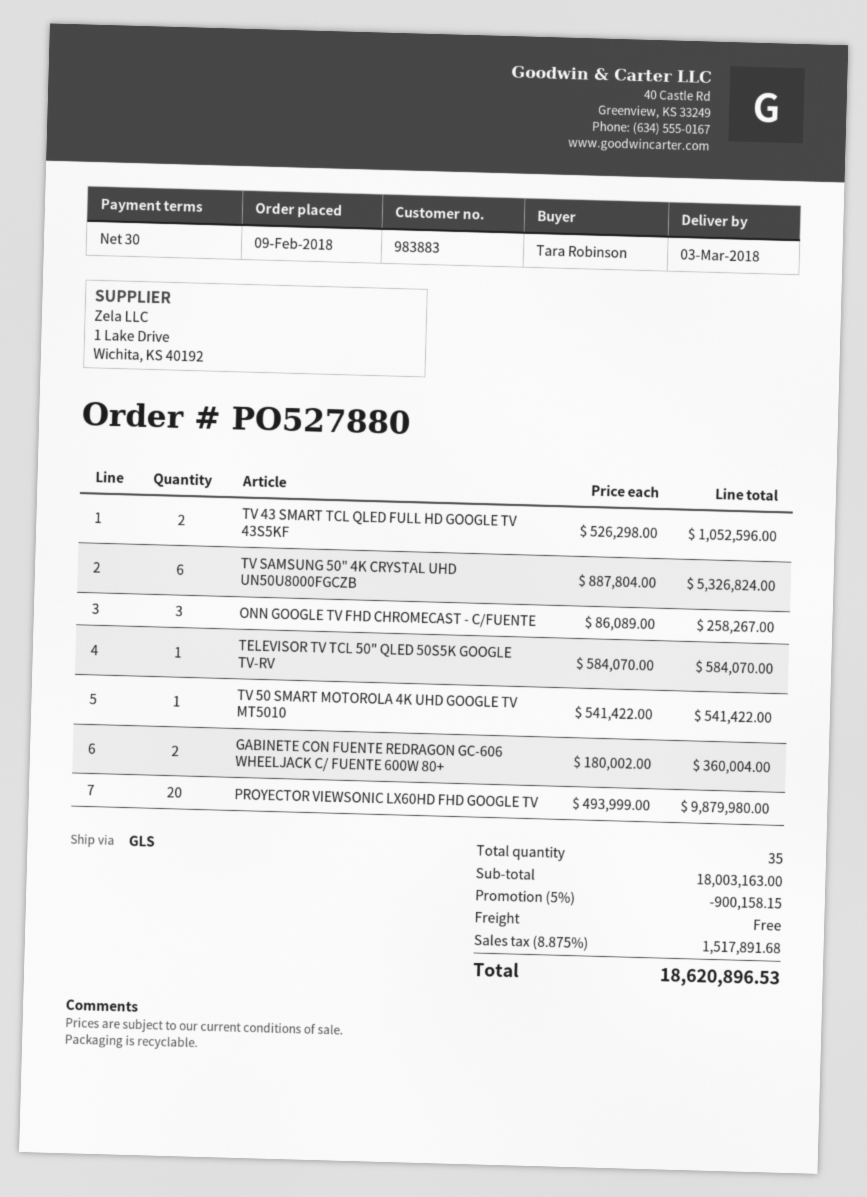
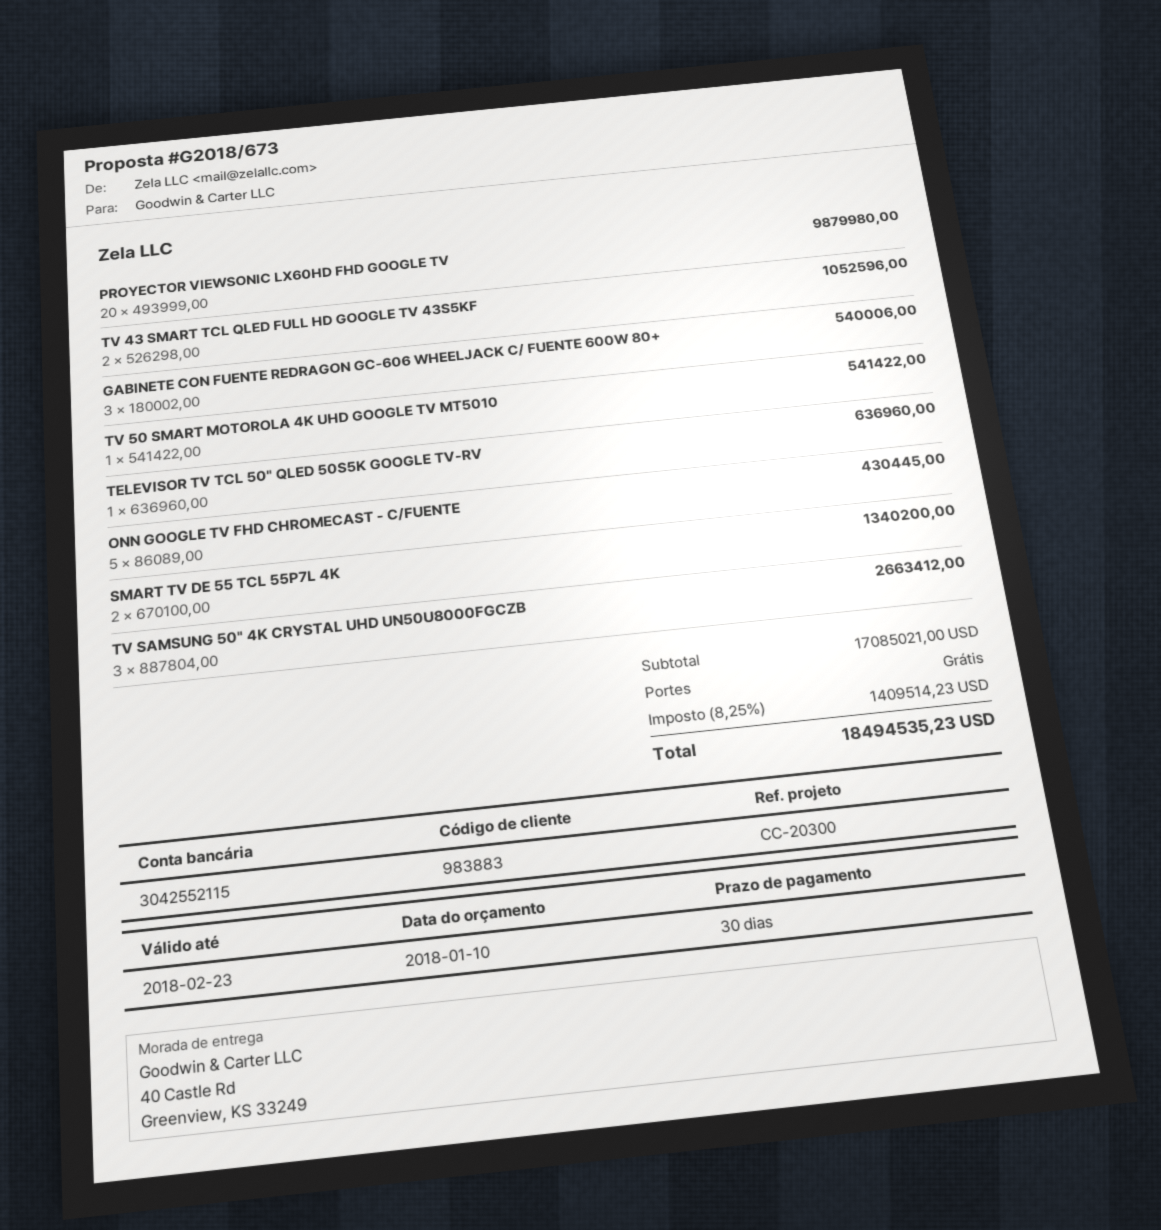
TV SAMSUNG 50" 4K CRYSTAL UHD UN50U8000FGCZB: 6 x 887804.00 = 5326824.00 -> 3 x 887804.00 = 2663412.00
ONN GOOGLE TV FHD CHROMECAST - C/FUENTE: 3 x 86089.00 = 258267.00 -> 5 x 86089.00 = 430445.00
TELEVISOR TV TCL 50" QLED 50S5K GOOGLE TV-RV: 1 x 584070.00 = 584070.00 -> 1 x 636960.00 = 636960.00
GABINETE CON FUENTE REDRAGON GC-606 WHEELJACK C/ FUENTE 600W 80+: 2 x 180002.00 = 360004.00 -> 3 x 180002.00 = 540006.00
SMART TV DE 55 TCL 55P7L 4K: none -> 2 x 670100.00 = 1340200.00
subtotal: 18003163.00 -> 17085021.00
discount: 5% = 900158.15 -> none
tax: 8.875% = 1517891.68 -> 8.25% = 1409514.23
total: 18620896.53 -> 18494535.23

